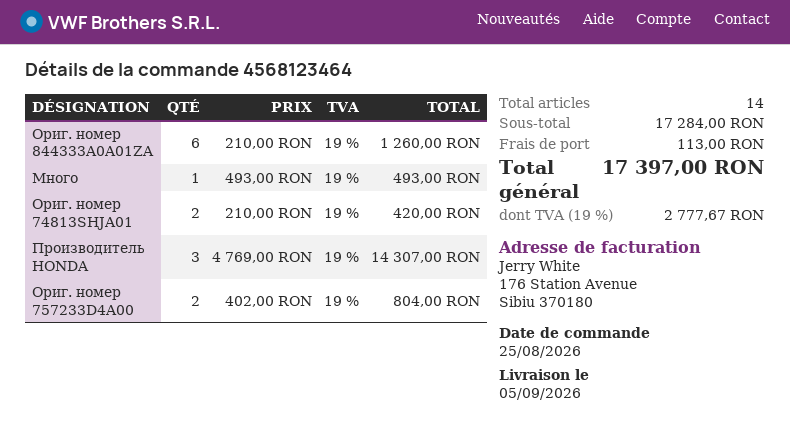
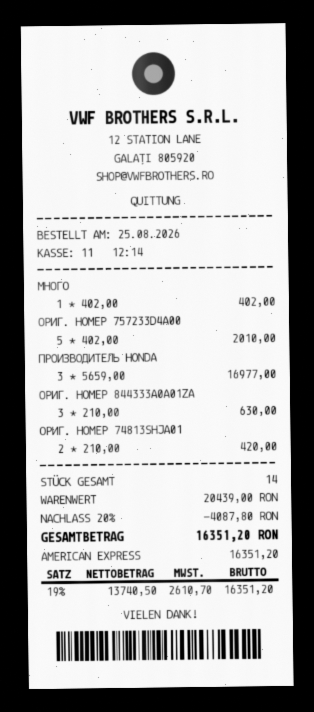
Ориг. номер 844333A0A01ZA: 6 x 210.00 = 1260.00 -> 3 x 210.00 = 630.00
Много: 1 x 493.00 = 493.00 -> 1 x 402.00 = 402.00
Производитель HONDA: 3 x 4769.00 = 14307.00 -> 3 x 5659.00 = 16977.00
Ориг. номер 757233D4A00: 2 x 402.00 = 804.00 -> 5 x 402.00 = 2010.00
subtotal: 17284.00 -> 20439.00
discount: none -> 20% = 4087.80
shipping: 113.00 -> none
tax: 19% = 2777.67 -> 19% = 2610.70
total: 17397.00 -> 16351.20

